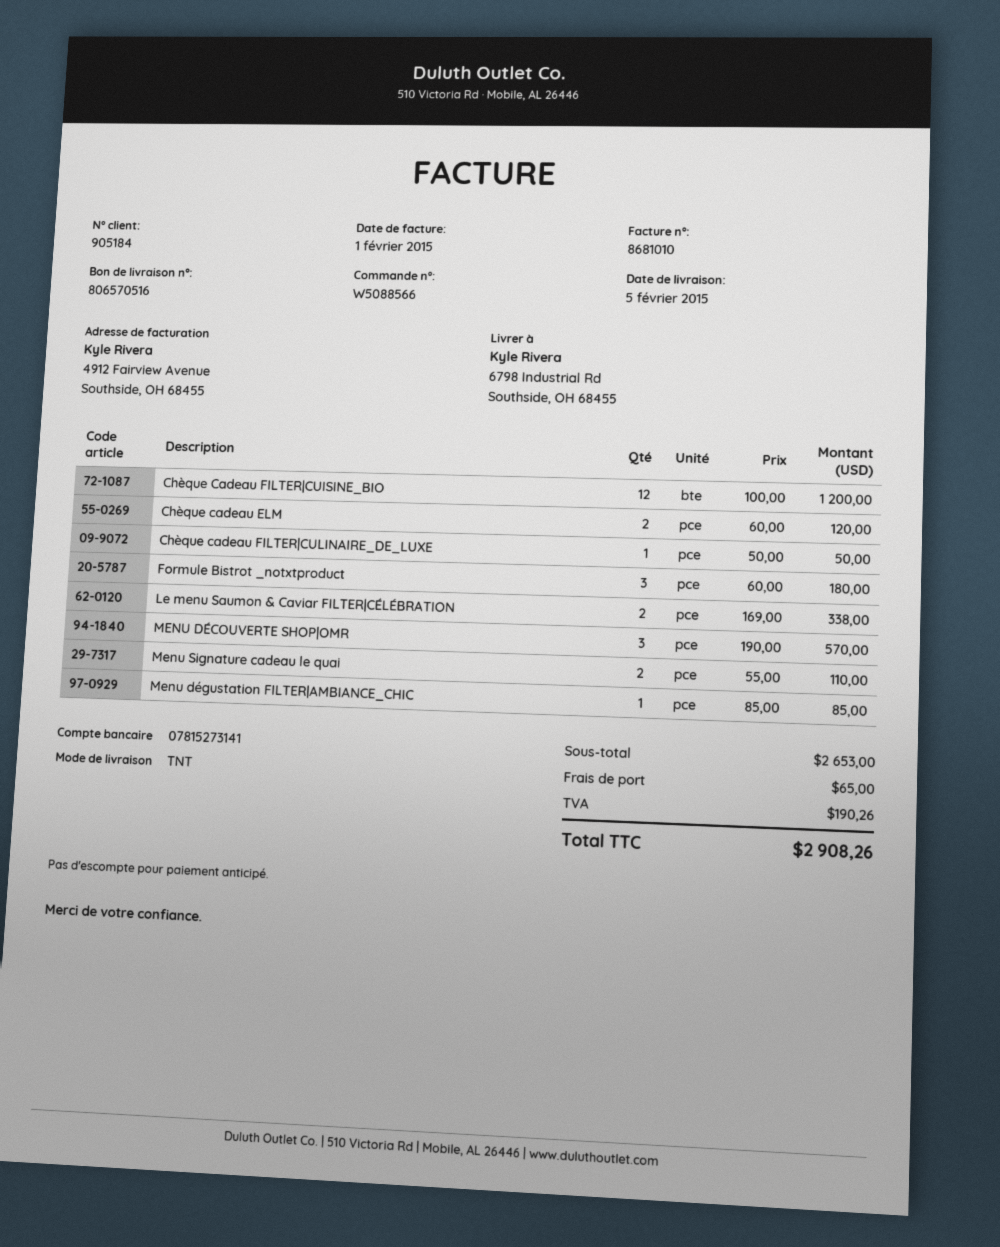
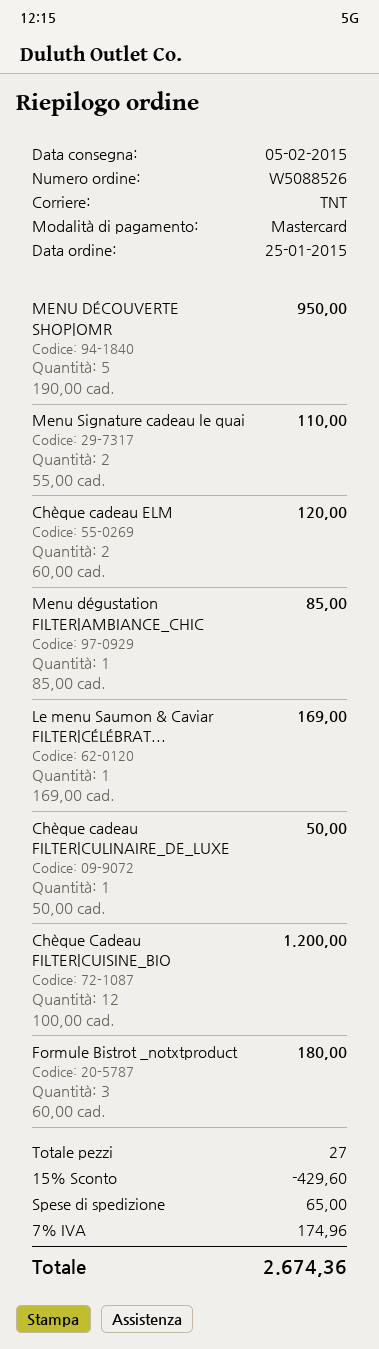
order number: W5088566 -> W5088526
Le menu Saumon & Caviar FILTER|CÉLÉBRATION: 2 x 169.00 = 338.00 -> 1 x 169.00 = 169.00
MENU DÉCOUVERTE SHOP|OMR: 3 x 190.00 = 570.00 -> 5 x 190.00 = 950.00
discount: none -> 15% = 429.60
tax: 190.26 -> 174.96
total: 2908.26 -> 2674.36

